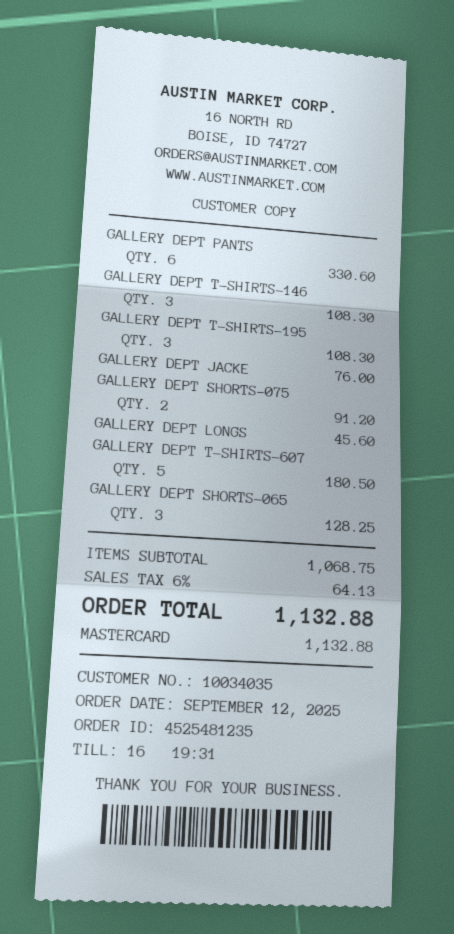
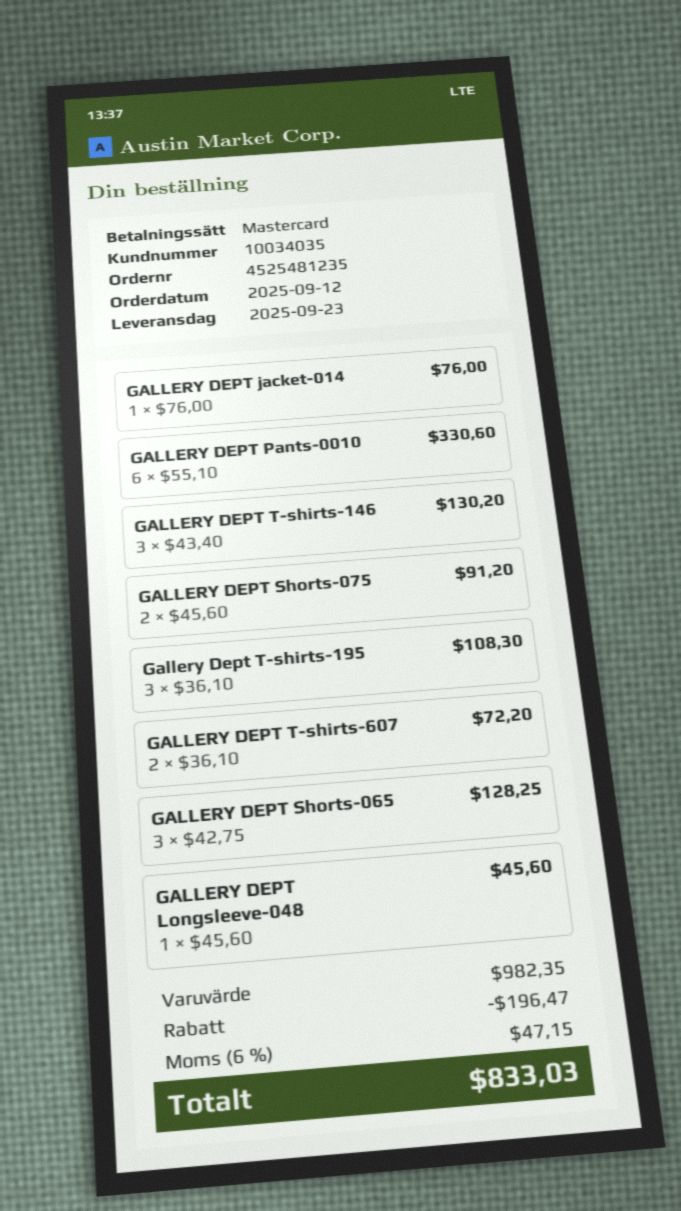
GALLERY DEPT T-SHIRTS-146: 3 for 108.30 -> 3 for 130.20
GALLERY DEPT T-SHIRTS-607: 5 for 180.50 -> 2 for 72.20
subtotal: 1068.75 -> 982.35
discount: none -> 196.47
tax: 6% = 64.13 -> 6% = 47.15
total: 1132.88 -> 833.03

